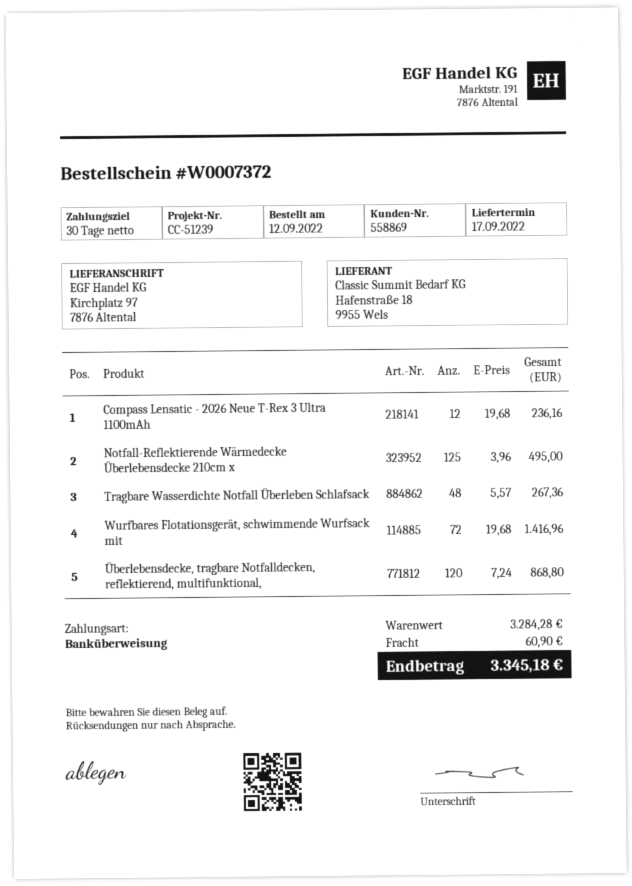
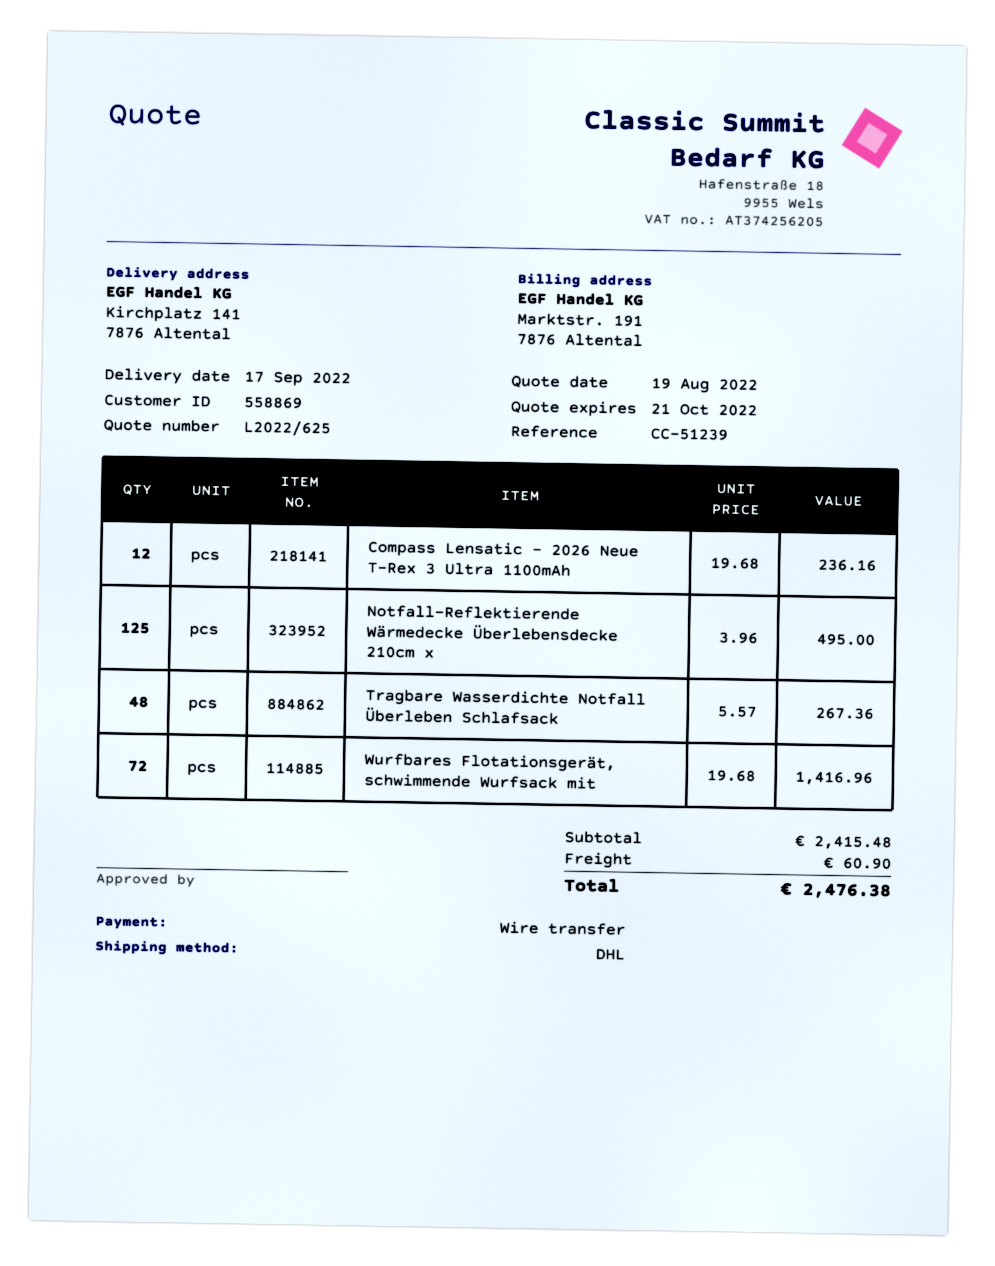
ship to: Kirchplatz 97, 7876 Altental -> Kirchplatz 141, 7876 Altental
Überlebensdecke, tragbare Notfalldecken, reflektierend, multifunktional,: 120 x 7.24 = 868.80 -> none
subtotal: 3284.28 -> 2415.48
total: 3345.18 -> 2476.38

